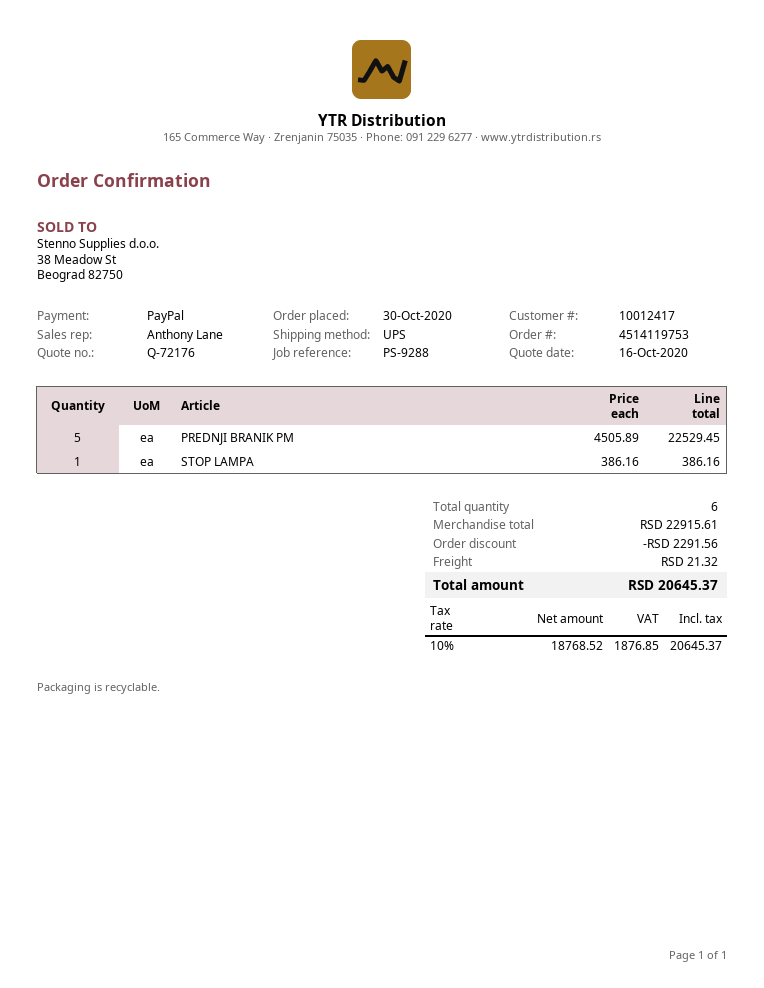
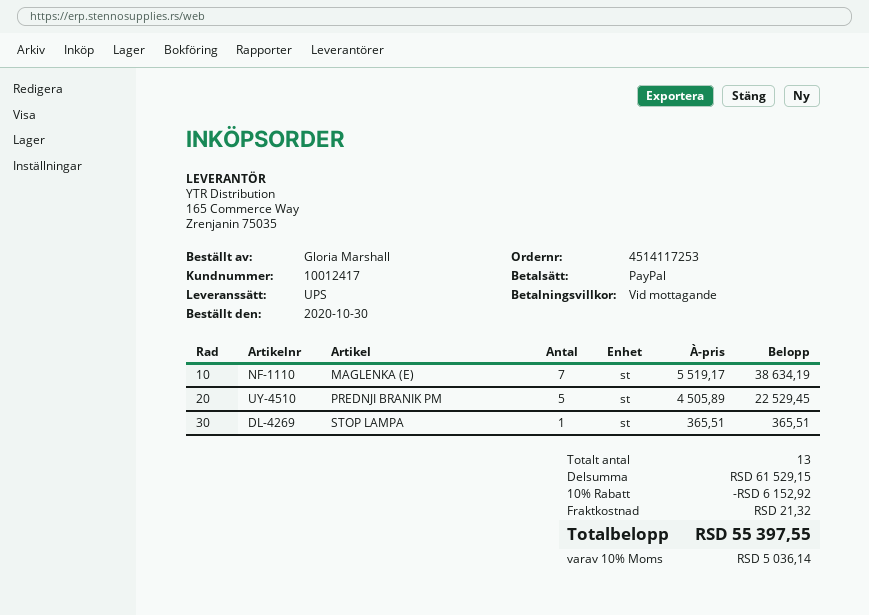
order number: 4514119753 -> 4514117253
STOP LAMPA: 1 x 386.16 = 386.16 -> 1 x 365.51 = 365.51
MAGLENKA (E): none -> 7 x 5519.17 = 38634.19
total quantity: 6 -> 13
subtotal: 22915.61 -> 61529.15
discount: 2291.56 -> 6152.92
tax: 10% = 1876.85 -> 10% = 5036.14
total: 20645.37 -> 55397.55

